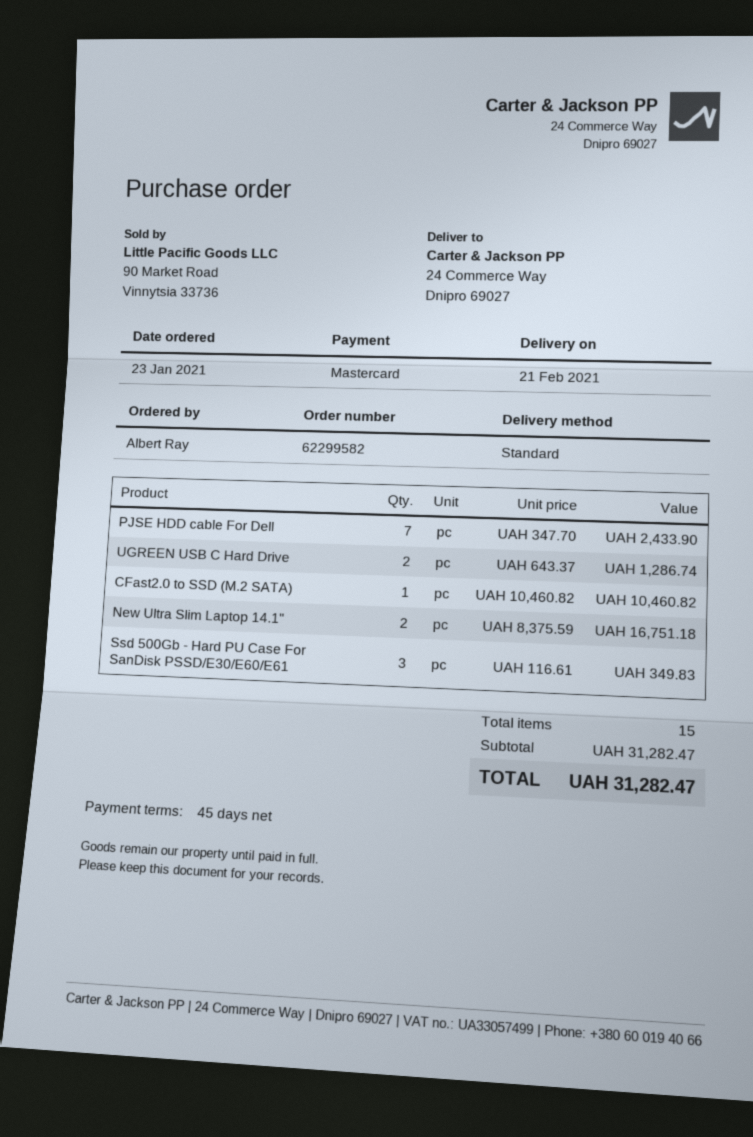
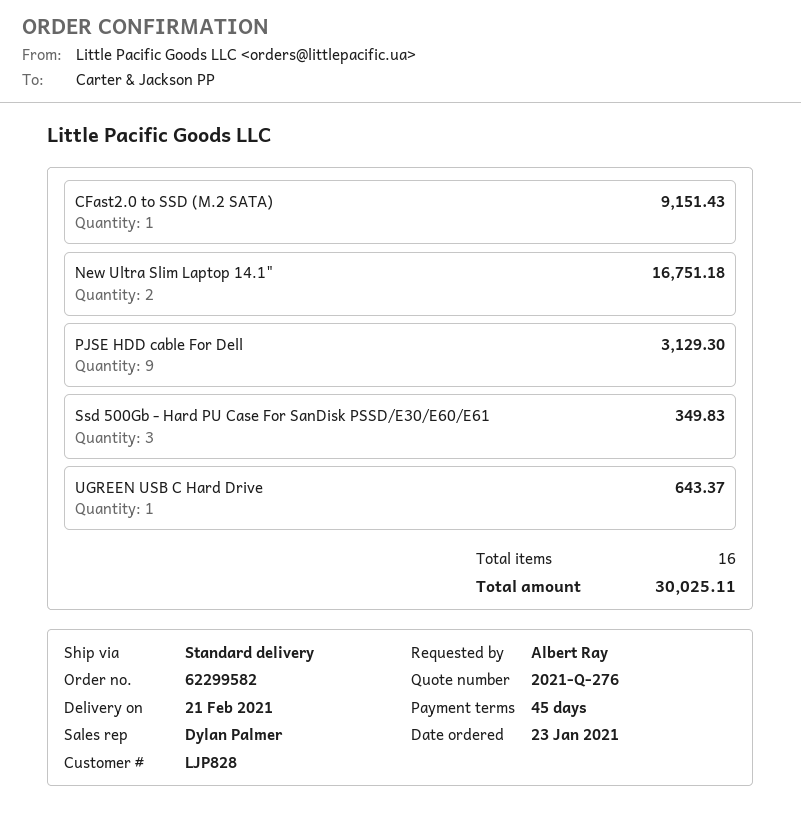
PJSE HDD cable For Dell: 7 for 2433.90 -> 9 for 3129.30
UGREEN USB C Hard Drive: 2 for 1286.74 -> 1 for 643.37
CFast2.0 to SSD (M.2 SATA): 1 for 10460.82 -> 1 for 9151.43
total quantity: 15 -> 16
total: 31282.47 -> 30025.11

